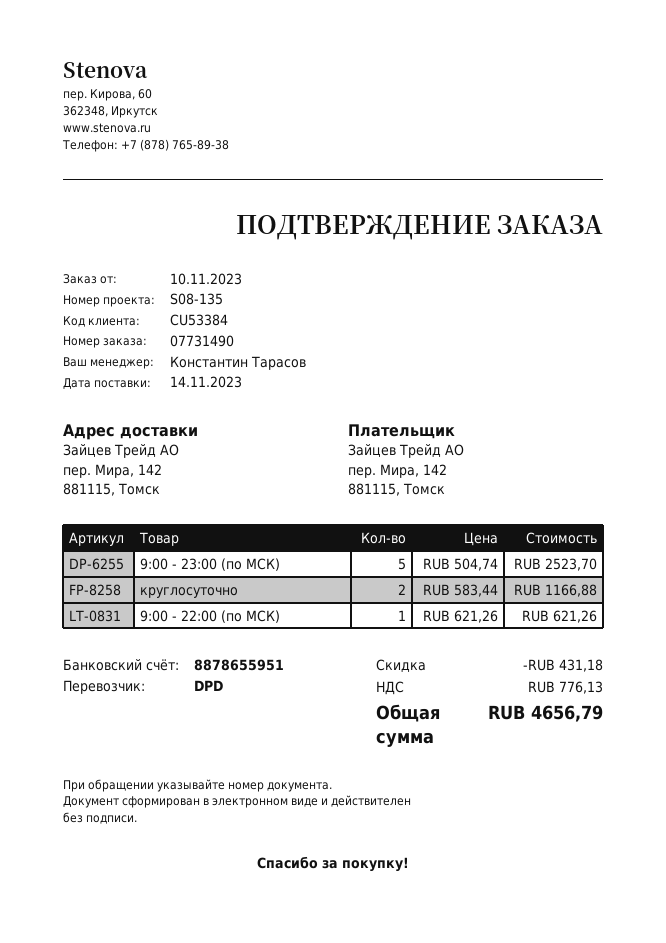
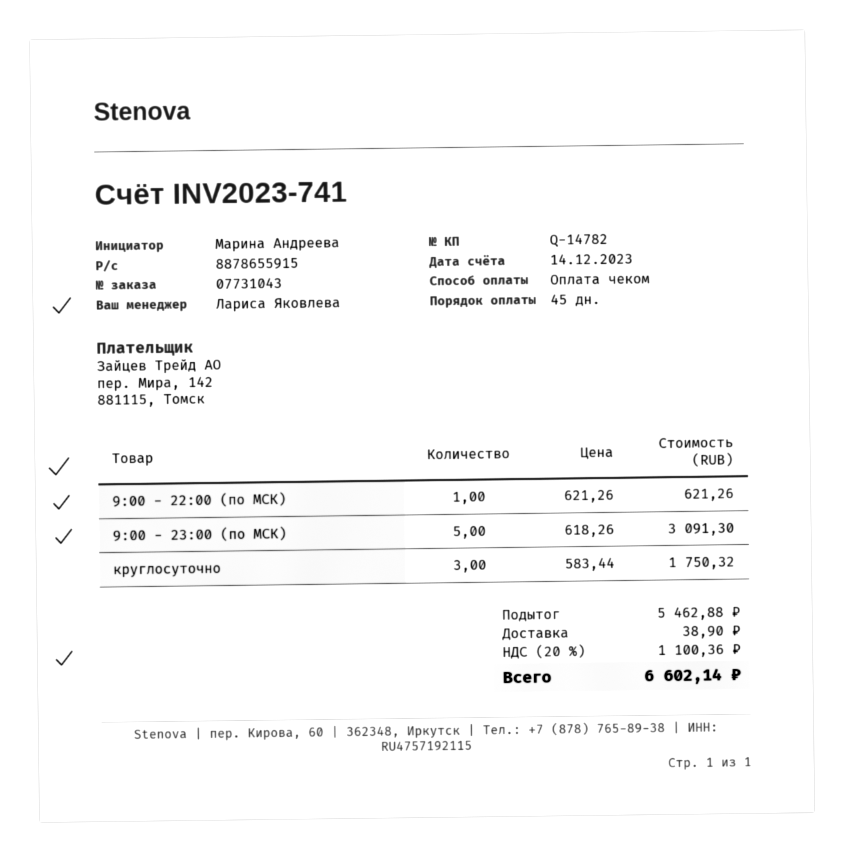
order number: 07731490 -> 07731043
sales rep: Константин Тарасов -> Лариса Яковлева
bank account: 8878655951 -> 8878655915
9:00 - 23:00 (по МСК): 5 x 504.74 = 2523.70 -> 5 x 618.26 = 3091.30
круглосуточно: 2 x 583.44 = 1166.88 -> 3 x 583.44 = 1750.32
discount: 431.18 -> none
shipping: none -> 38.90
tax: 776.13 -> 1100.36
total: 4656.79 -> 6602.14

